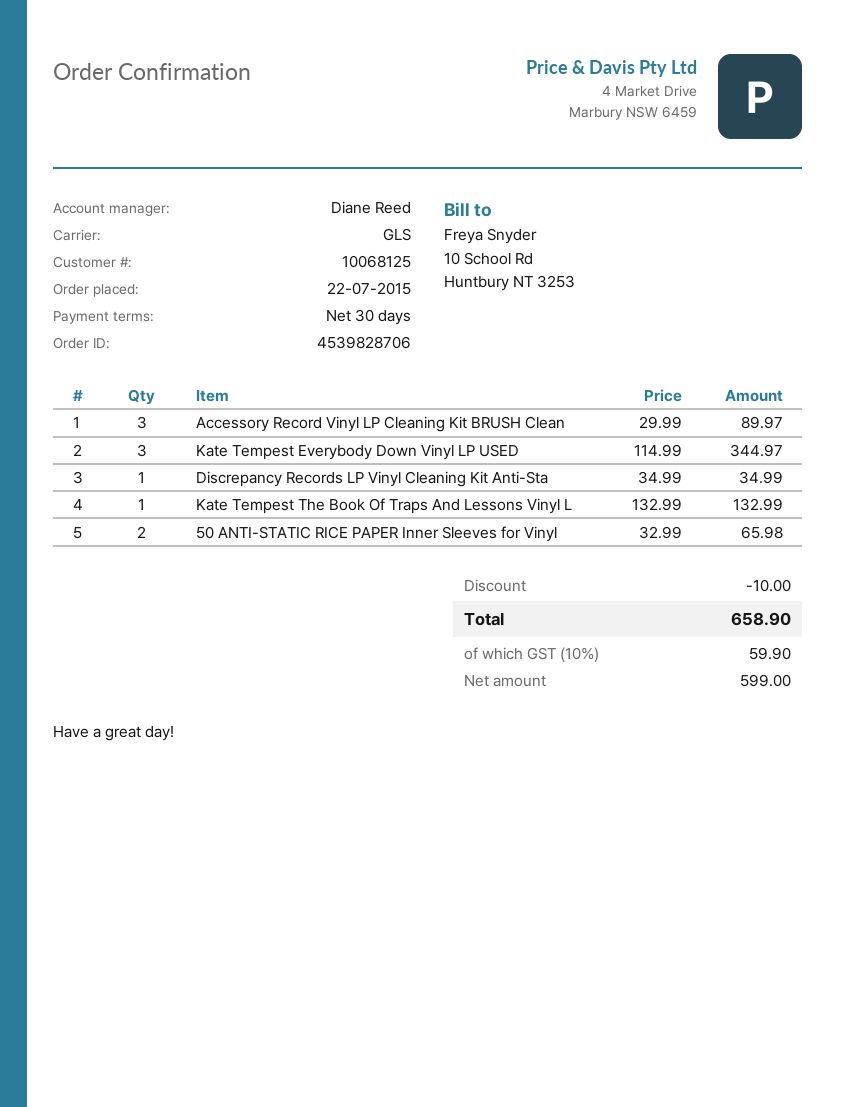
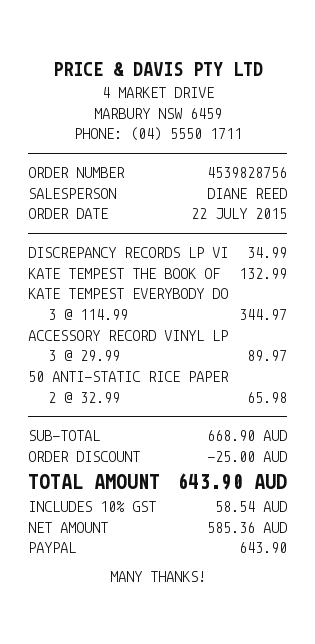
order number: 4539828706 -> 4539828756
discount: 10.00 -> 25.00
net: 599.00 -> 585.36
tax: 10% = 59.90 -> 10% = 58.54
total: 658.90 -> 643.90

